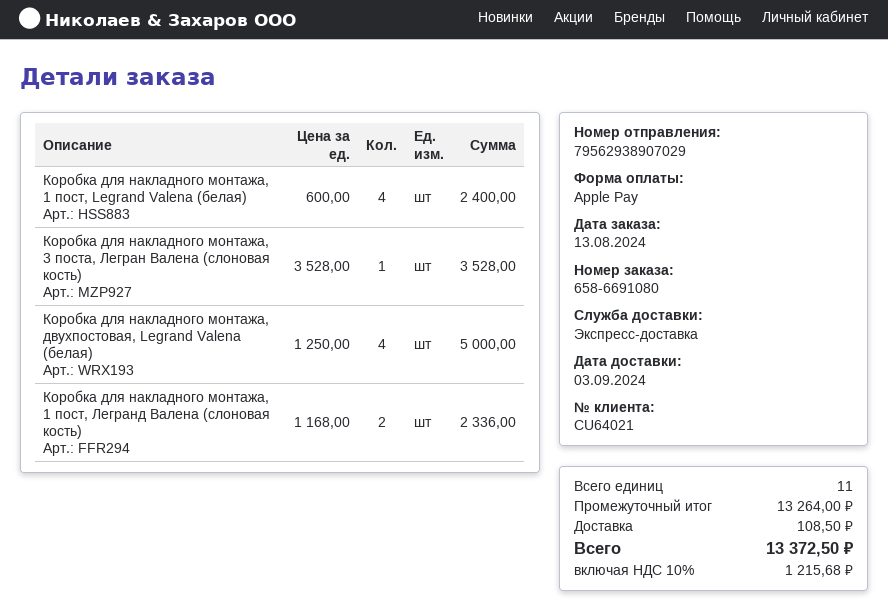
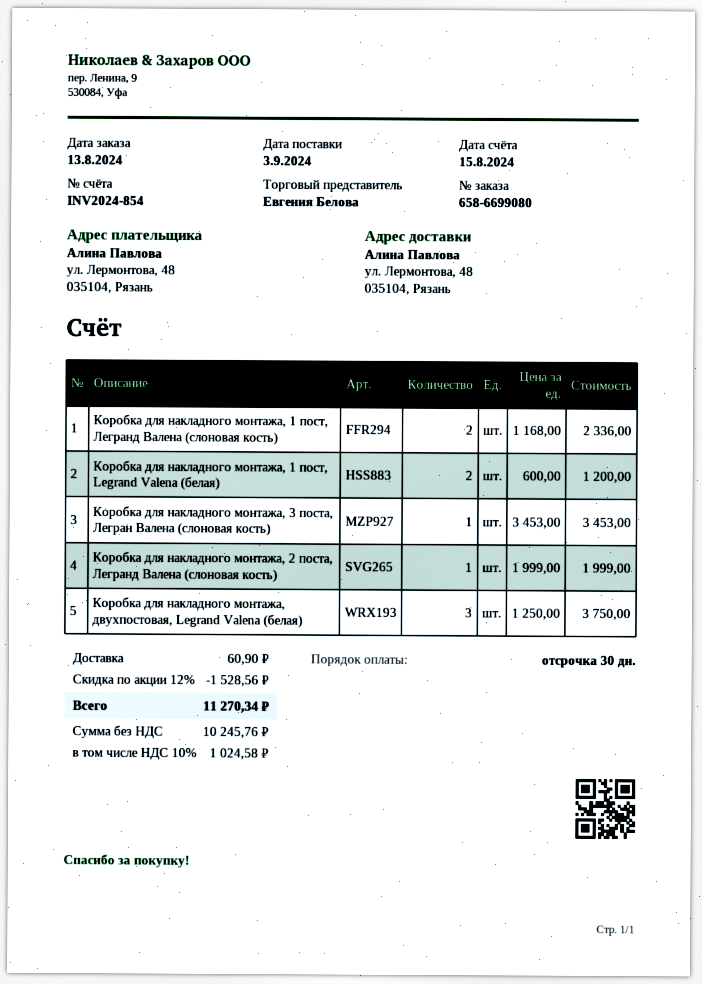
order number: 658-6691080 -> 658-6699080
Коробка для накладного монтажа, 1 пост, Legrand Valena (белая): 4 x 600.00 = 2400.00 -> 2 x 600.00 = 1200.00
Коробка для накладного монтажа, 3 поста, Легран Валена (слоновая кость): 1 x 3528.00 = 3528.00 -> 1 x 3453.00 = 3453.00
Коробка для накладного монтажа, двухпостовая, Legrand Valena (белая): 4 x 1250.00 = 5000.00 -> 3 x 1250.00 = 3750.00
Коробка для накладного монтажа, 2 поста, Легранд Валена (слоновая кость): none -> 1 x 1999.00 = 1999.00
discount: none -> 12% = 1528.56
shipping: 108.50 -> 60.90
tax: 10% = 1215.68 -> 10% = 1024.58
total: 13372.50 -> 11270.34

